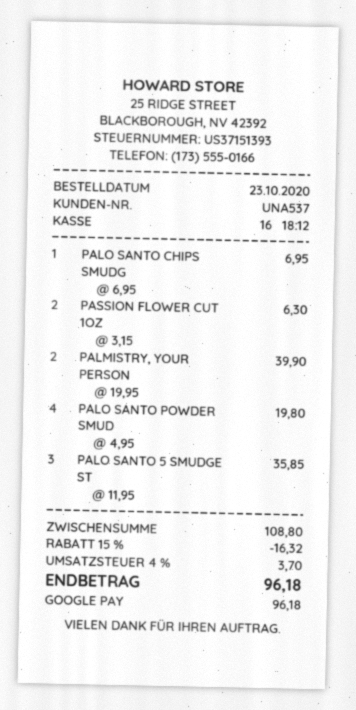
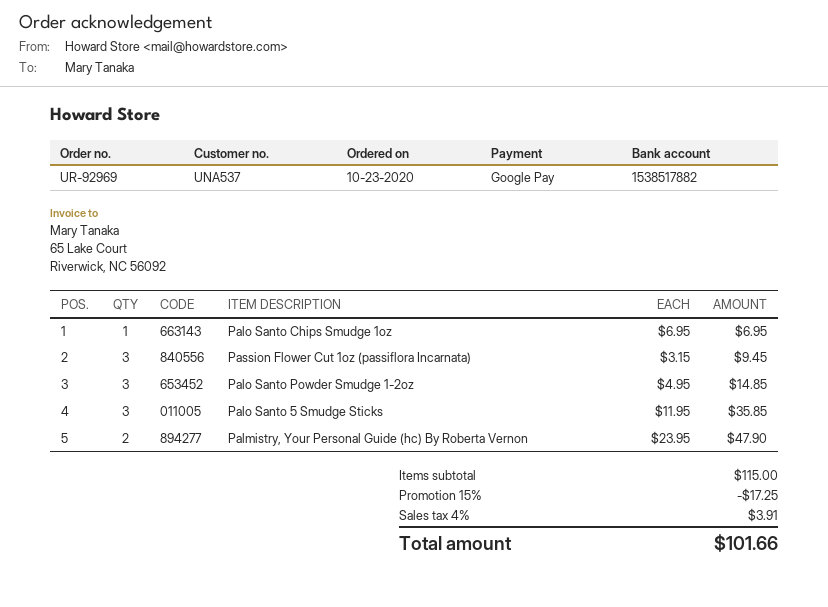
PASSION FLOWER CUT 1OZ: 2 x 3.15 = 6.30 -> 3 x 3.15 = 9.45
PALMISTRY, YOUR PERSON: 2 x 19.95 = 39.90 -> 2 x 23.95 = 47.90
PALO SANTO POWDER SMUD: 4 x 4.95 = 19.80 -> 3 x 4.95 = 14.85
subtotal: 108.80 -> 115.00
discount: 15% = 16.32 -> 15% = 17.25
tax: 4% = 3.70 -> 4% = 3.91
total: 96.18 -> 101.66

